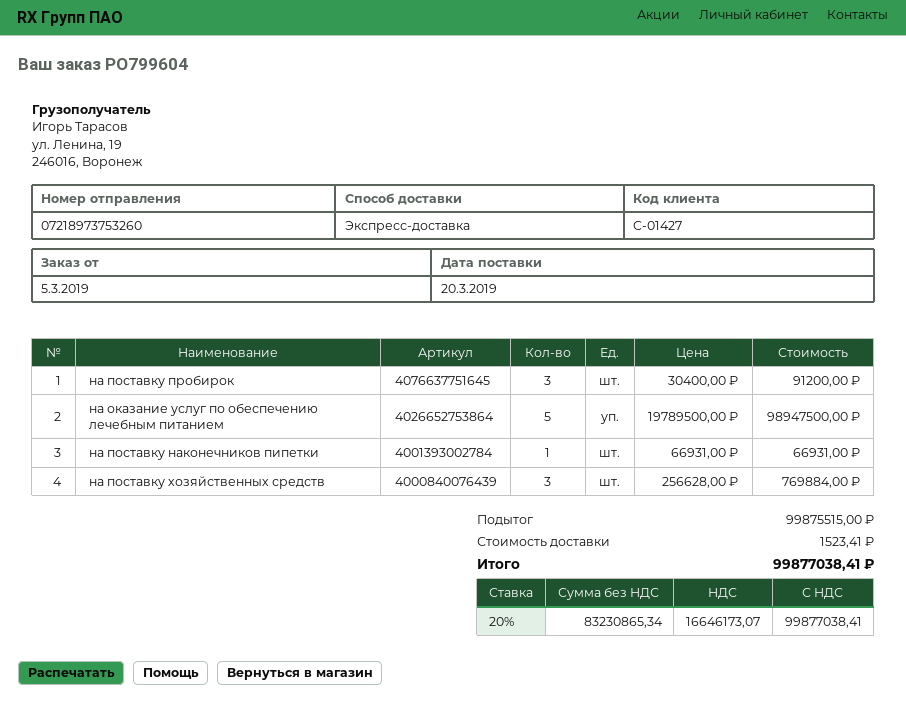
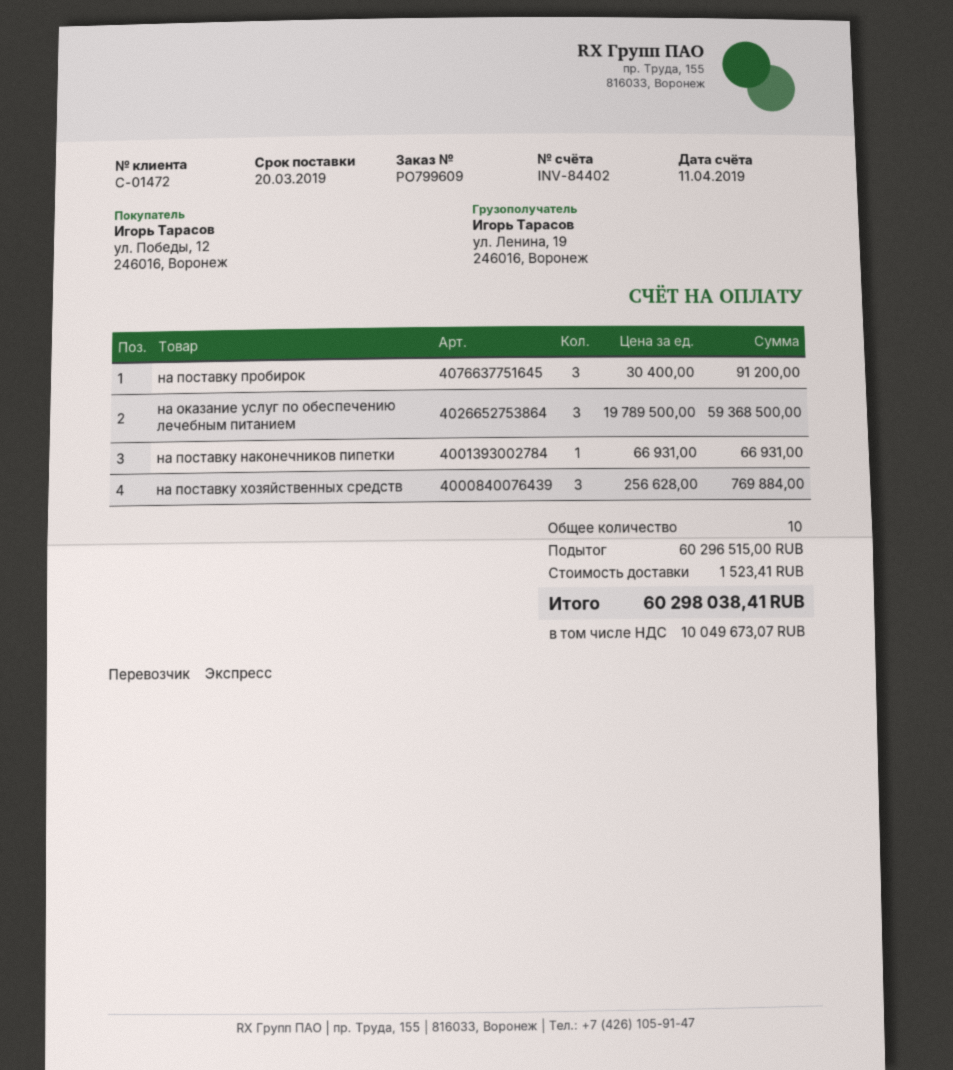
order number: PO799604 -> PO799609
customer number: C-01427 -> C-01472
на оказание услуг по обеспечению лечебным питанием: 5 x 19789500.00 = 98947500.00 -> 3 x 19789500.00 = 59368500.00
subtotal: 99875515.00 -> 60296515.00
tax: 16646173.07 -> 10049673.07
total: 99877038.41 -> 60298038.41

